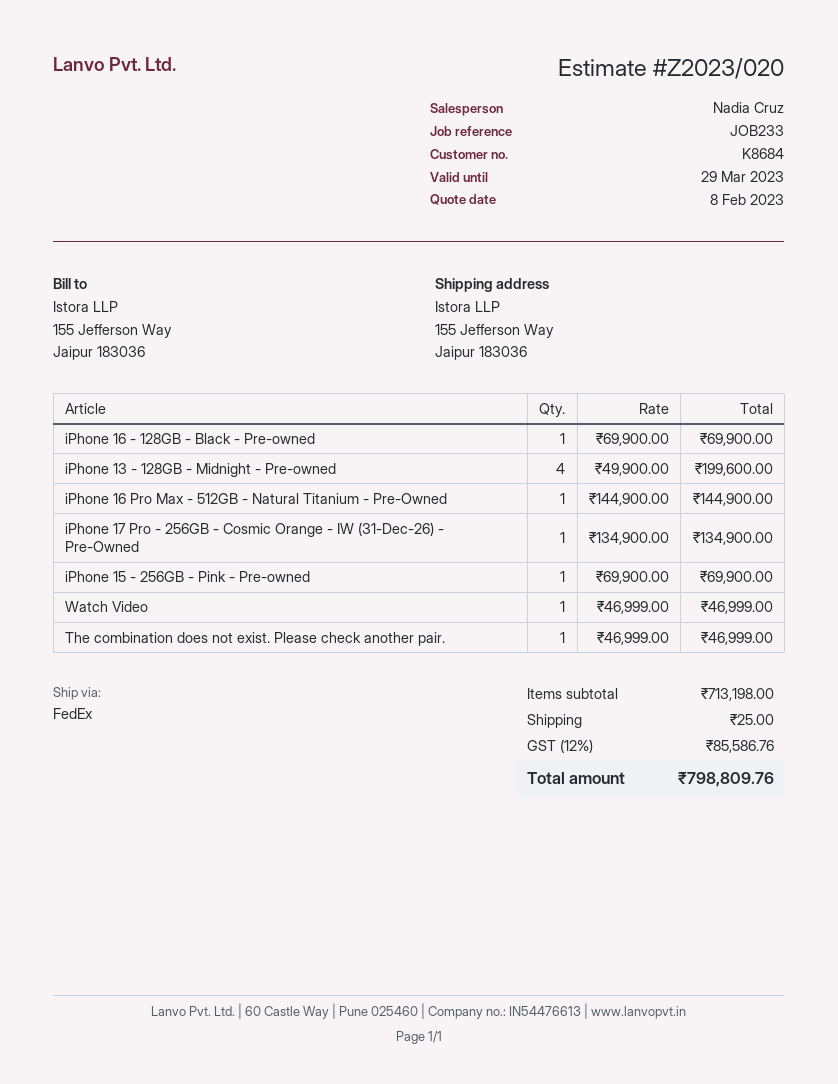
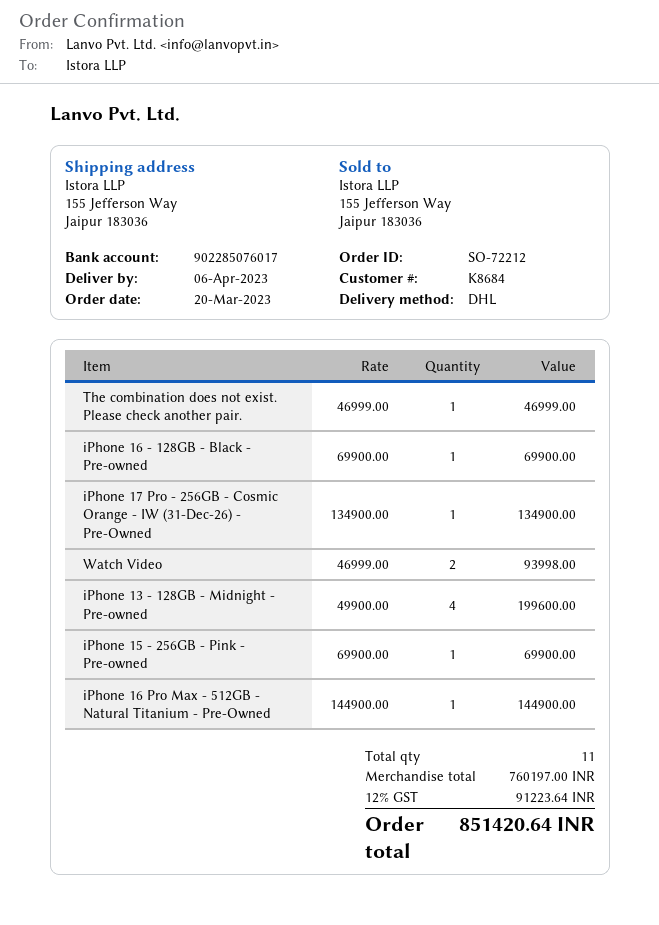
shipping method: FedEx -> DHL
Watch Video: 1 x 46999.00 = 46999.00 -> 2 x 46999.00 = 93998.00
subtotal: 713198.00 -> 760197.00
shipping: 25.00 -> none
tax: 12% = 85586.76 -> 12% = 91223.64
total: 798809.76 -> 851420.64

